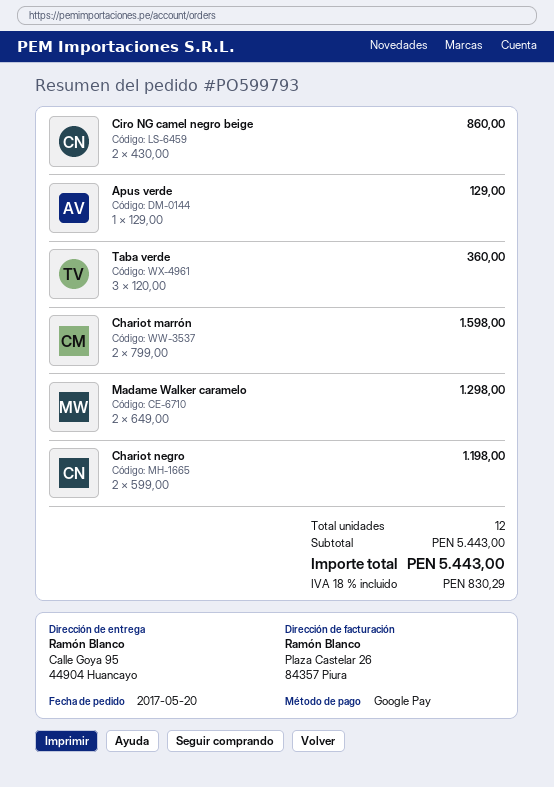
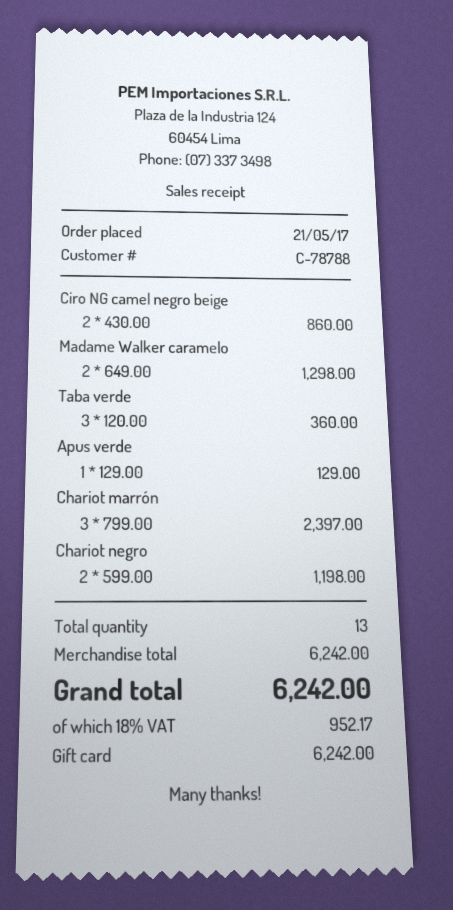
order date: 2017-05-20 -> 2017-05-21
payment method: Google Pay -> gift card
Chariot marrón: 2 x 799.00 = 1598.00 -> 3 x 799.00 = 2397.00
total quantity: 12 -> 13
subtotal: 5443.00 -> 6242.00
tax: 18% = 830.29 -> 18% = 952.17
total: 5443.00 -> 6242.00

